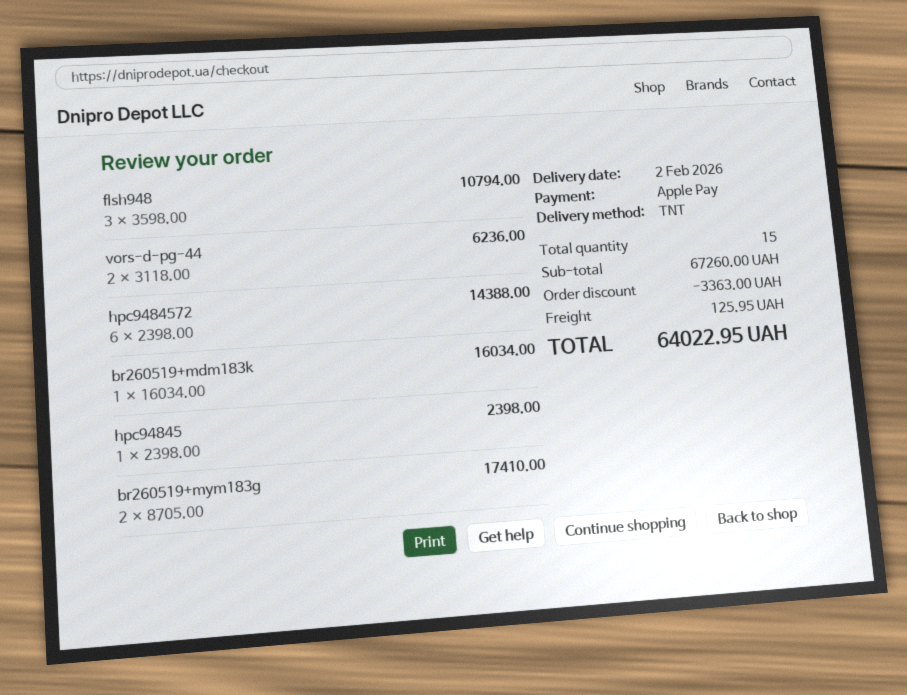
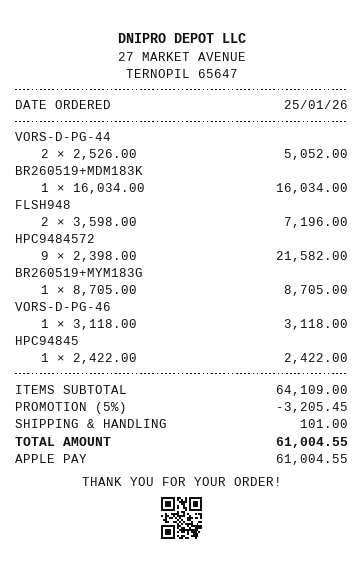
flsh948: 3 x 3598.00 = 10794.00 -> 2 x 3598.00 = 7196.00
vors-d-pg-44: 2 x 3118.00 = 6236.00 -> 2 x 2526.00 = 5052.00
hpc9484572: 6 x 2398.00 = 14388.00 -> 9 x 2398.00 = 21582.00
hpc94845: 1 x 2398.00 = 2398.00 -> 1 x 2422.00 = 2422.00
br260519+mym183g: 2 x 8705.00 = 17410.00 -> 1 x 8705.00 = 8705.00
VORS-D-PG-46: none -> 1 x 3118.00 = 3118.00
subtotal: 67260.00 -> 64109.00
discount: 3363.00 -> 3205.45
shipping: 125.95 -> 101.00
total: 64022.95 -> 61004.55

